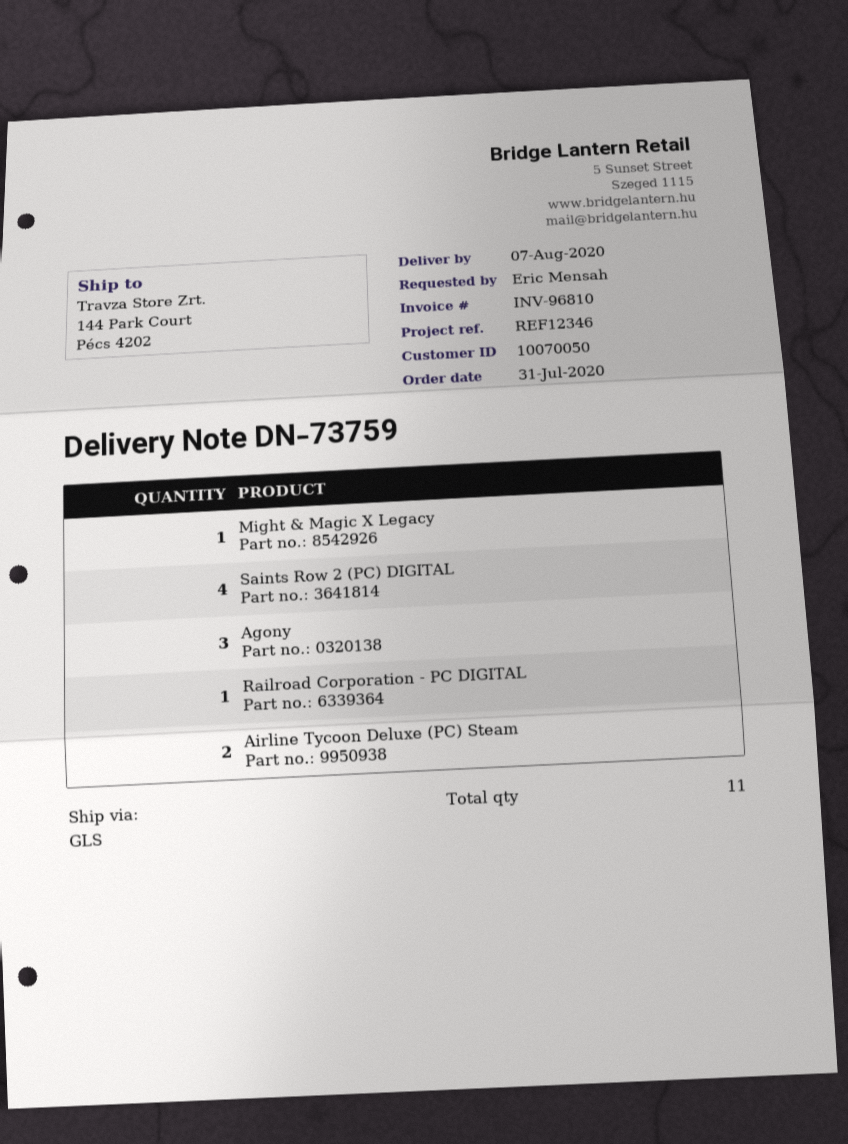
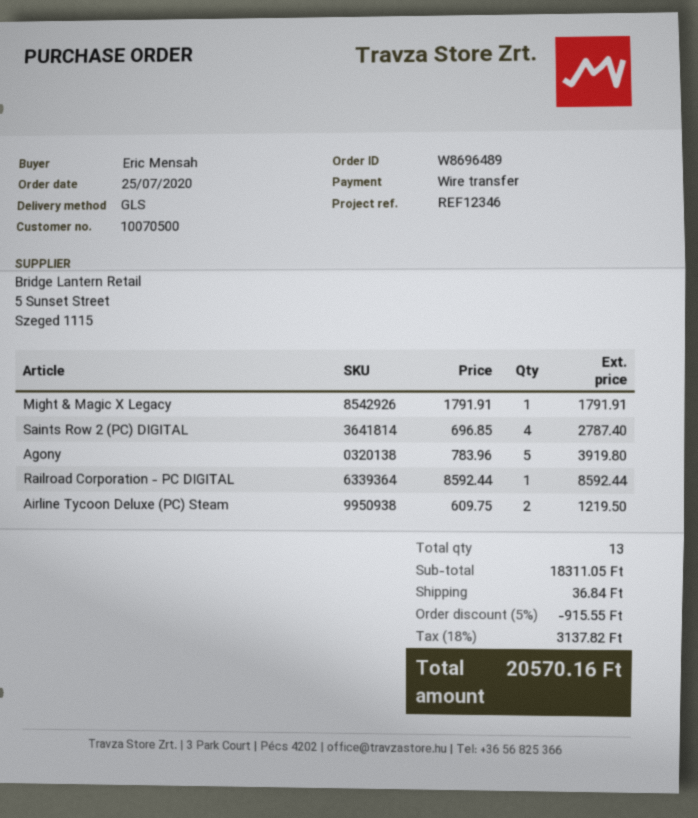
order date: 2020-07-31 -> 2020-07-25
customer number: 10070050 -> 10070500
Agony: 3 -> 5
total quantity: 11 -> 13

